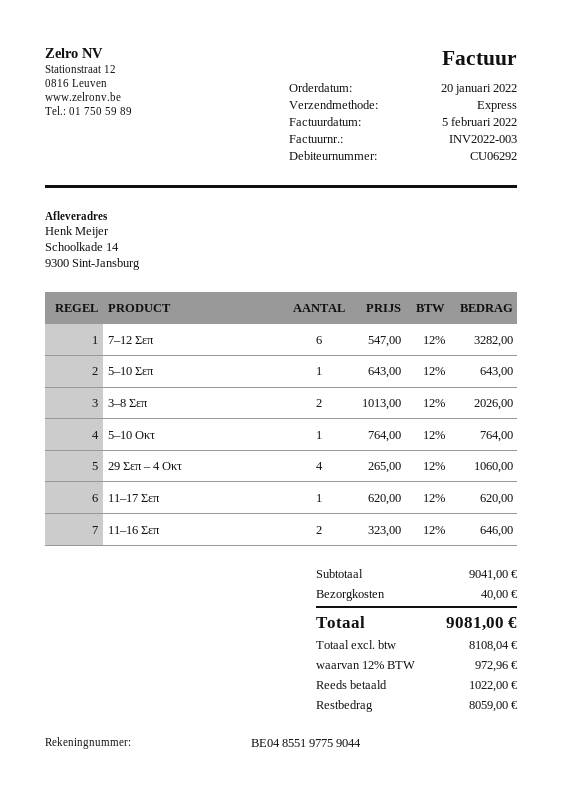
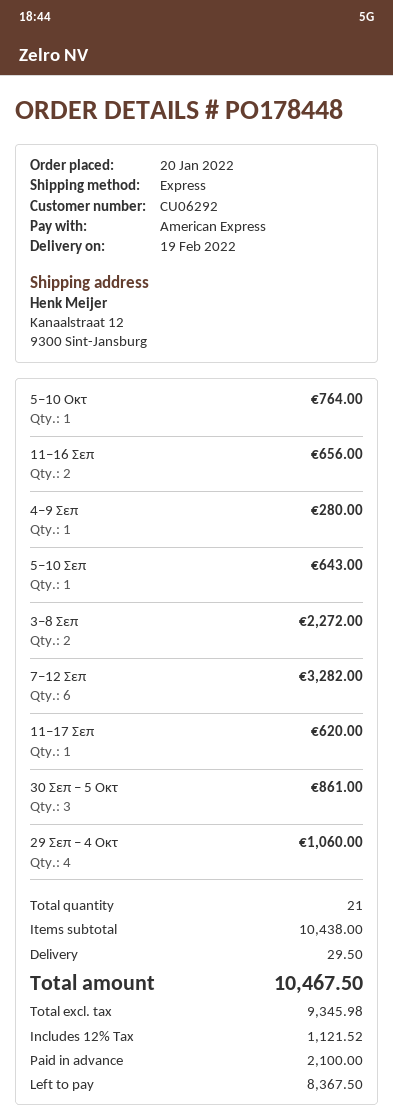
ship to: Schoolkade 14, 9300 Sint-Jansburg -> Kanaalstraat 12, 9300 Sint-Jansburg
3–8 Σεπ: 2 for 2026.00 -> 2 for 2272.00
11–16 Σεπ: 2 for 646.00 -> 2 for 656.00
4–9 Σεπ: none -> 1 for 280.00
30 Σεπ – 5 Οκτ: none -> 3 for 861.00
subtotal: 9041.00 -> 10438.00
shipping: 40.00 -> 29.50
net: 8108.04 -> 9345.98
tax: 12% = 972.96 -> 12% = 1121.52
total: 9081.00 -> 10467.50
deposit: 1022.00 -> 2100.00
balance: 8059.00 -> 8367.50

